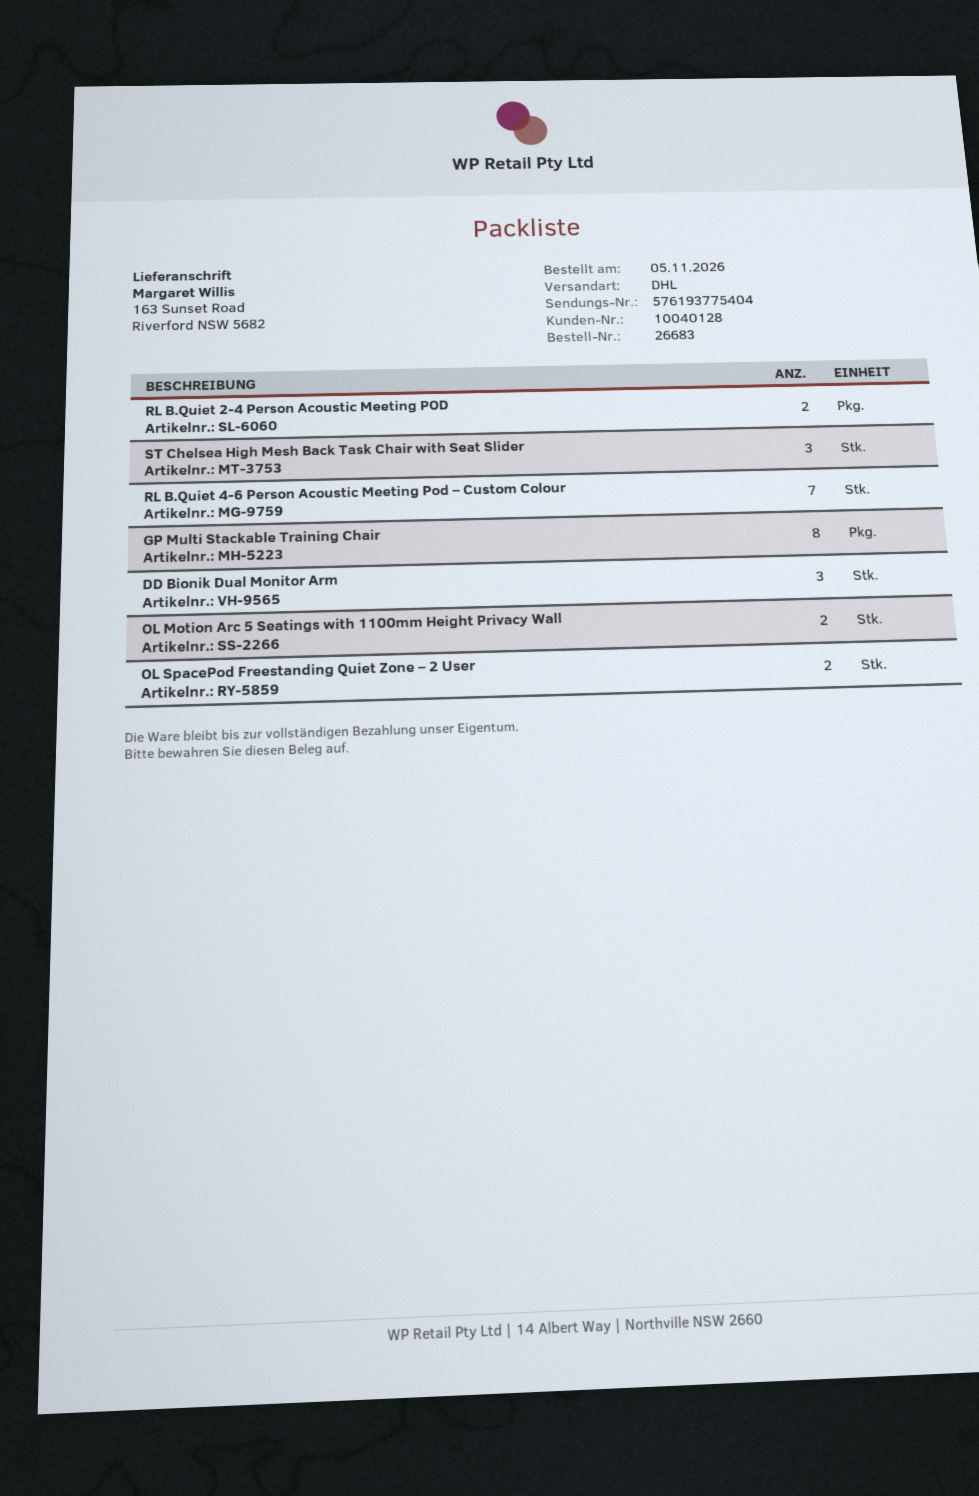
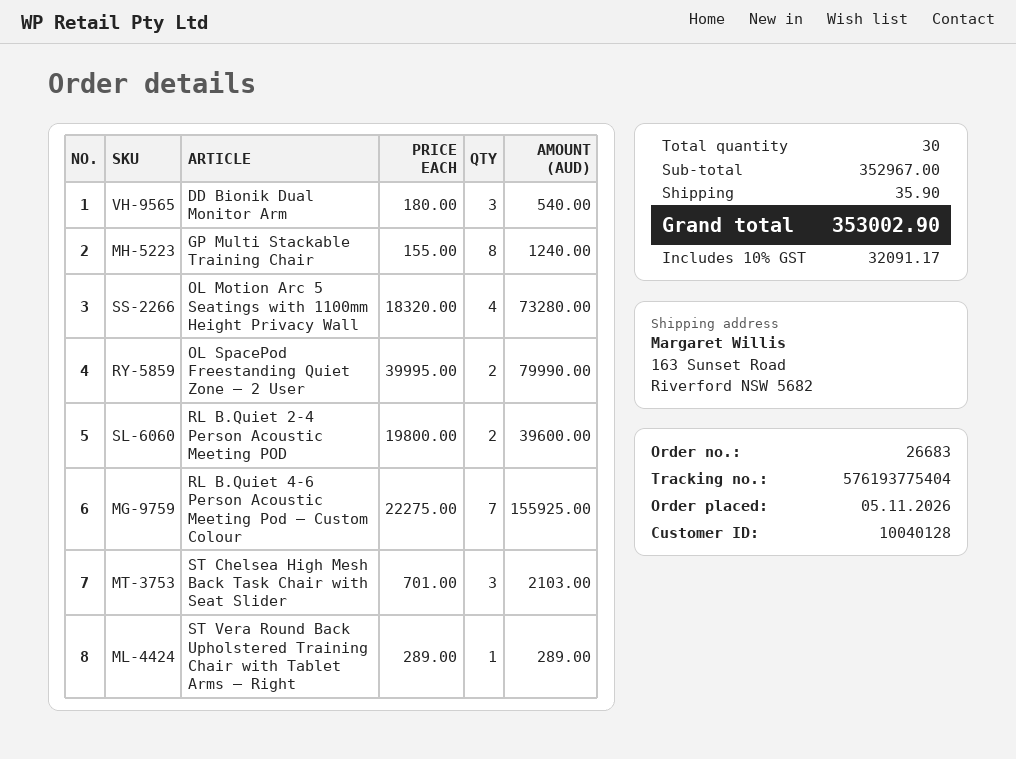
OL Motion Arc 5 Seatings with 1100mm Height Privacy Wall: 2 -> 4
ST Vera Round Back Upholstered Training Chair with Tablet Arms – Right: none -> 1

